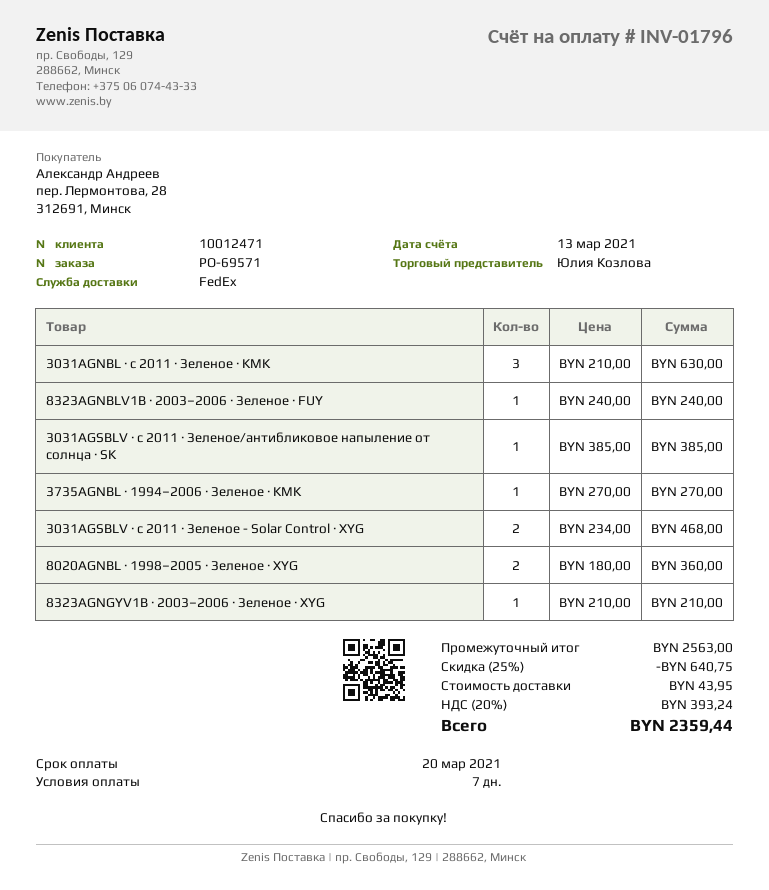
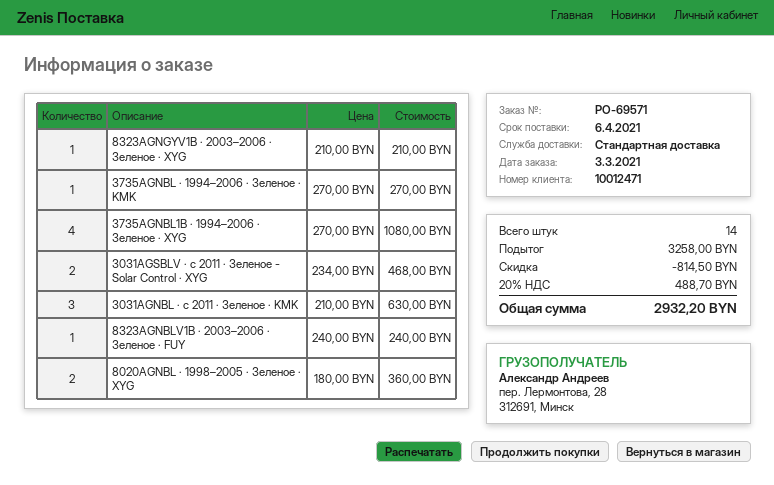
shipping method: FedEx -> standard
3031AGSBLV · с 2011 · Зеленое/антибликовое напыление от солнца · SK: 1 x 385.00 = 385.00 -> none
3735AGNBL1B · 1994–2006 · Зеленое · XYG: none -> 4 x 270.00 = 1080.00
subtotal: 2563.00 -> 3258.00
discount: 640.75 -> 814.50
shipping: 43.95 -> none
tax: 20% = 393.24 -> 20% = 488.70
total: 2359.44 -> 2932.20

